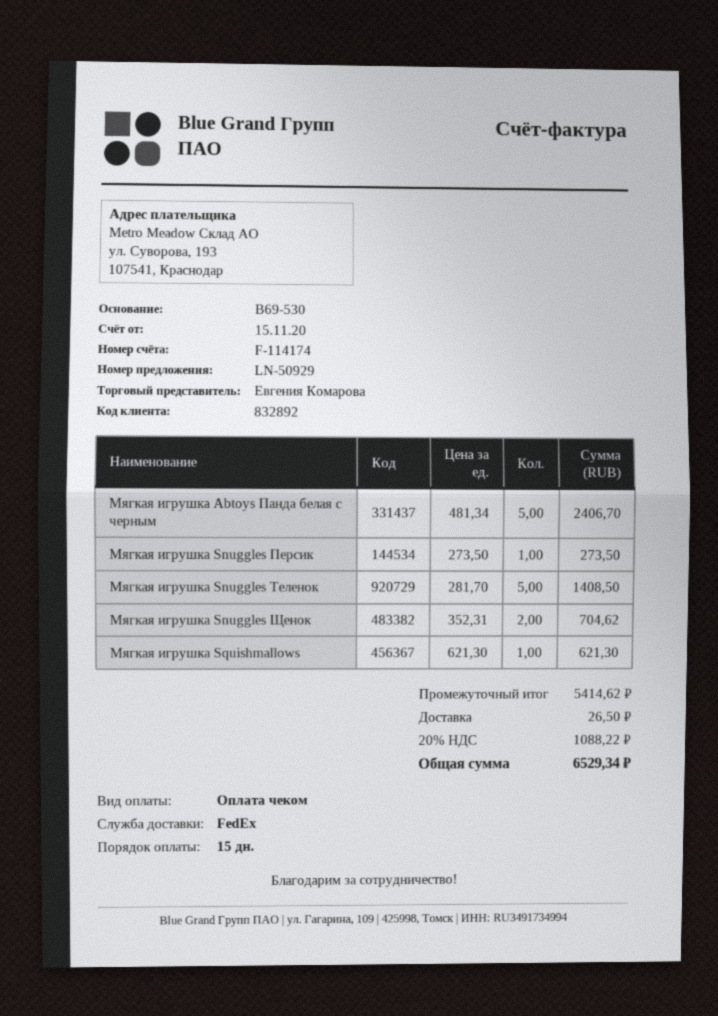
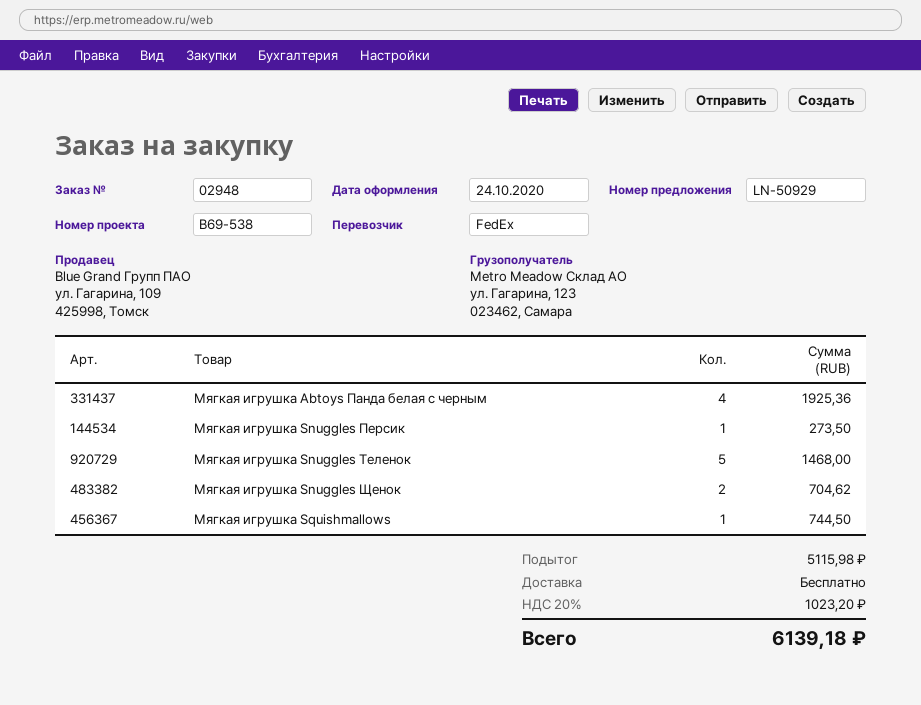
reference: B69-530 -> B69-538
Мягкая игрушка Abtoys Панда белая с черным: 5 for 2406.70 -> 4 for 1925.36
Мягкая игрушка Snuggles Теленок: 5 for 1408.50 -> 5 for 1468.00
Мягкая игрушка Squishmallows: 1 for 621.30 -> 1 for 744.50
subtotal: 5414.62 -> 5115.98
shipping: 26.50 -> 0.00
tax: 20% = 1088.22 -> 20% = 1023.20
total: 6529.34 -> 6139.18

